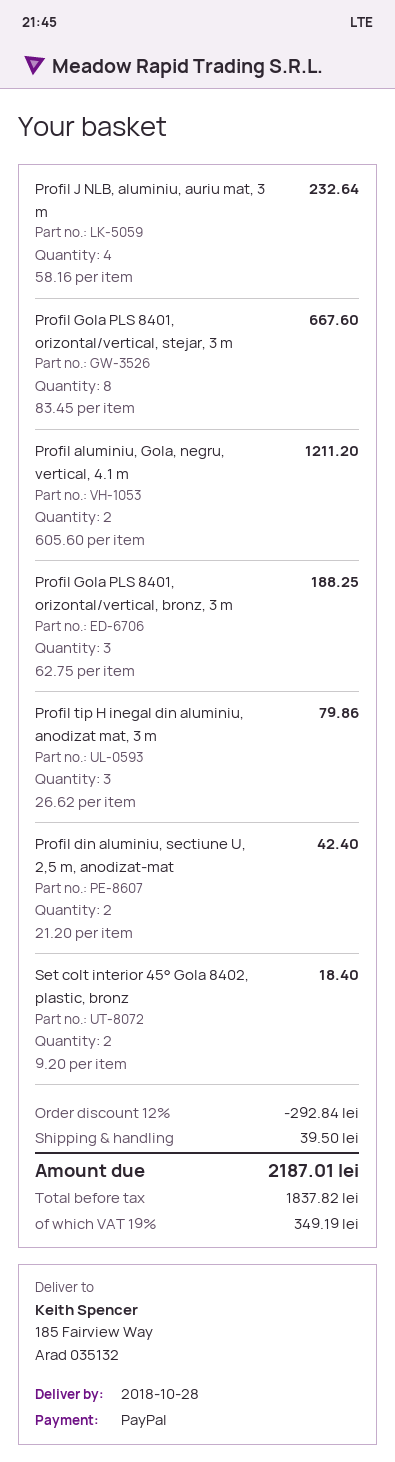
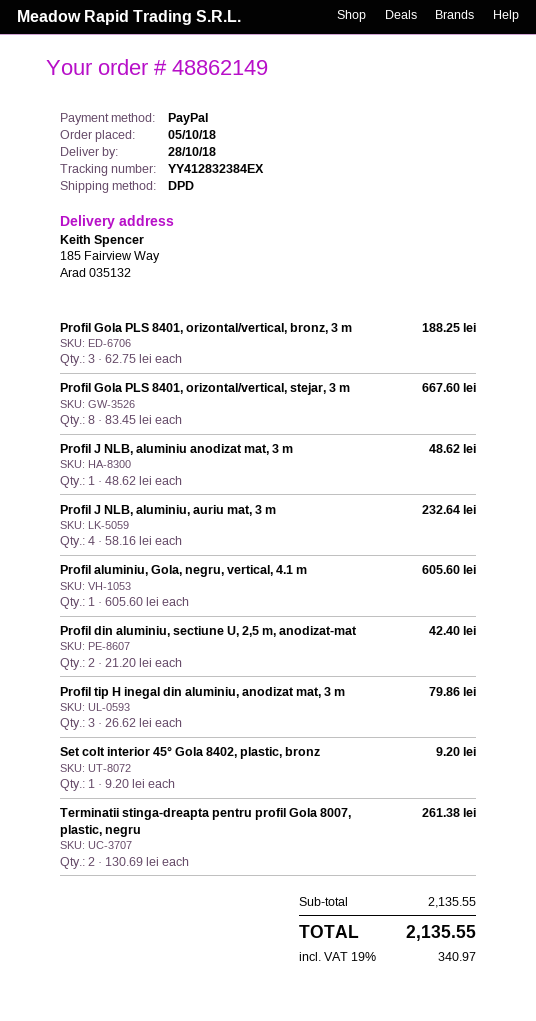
Profil aluminiu, Gola, negru, vertical, 4.1 m: 2 x 605.60 = 1211.20 -> 1 x 605.60 = 605.60
Set colt interior 45° Gola 8402, plastic, bronz: 2 x 9.20 = 18.40 -> 1 x 9.20 = 9.20
Profil J NLB, aluminiu anodizat mat, 3 m: none -> 1 x 48.62 = 48.62
Terminatii stinga-dreapta pentru profil Gola 8007, plastic, negru: none -> 2 x 130.69 = 261.38
discount: 12% = 292.84 -> none
shipping: 39.50 -> none
tax: 19% = 349.19 -> 19% = 340.97
total: 2187.01 -> 2135.55

